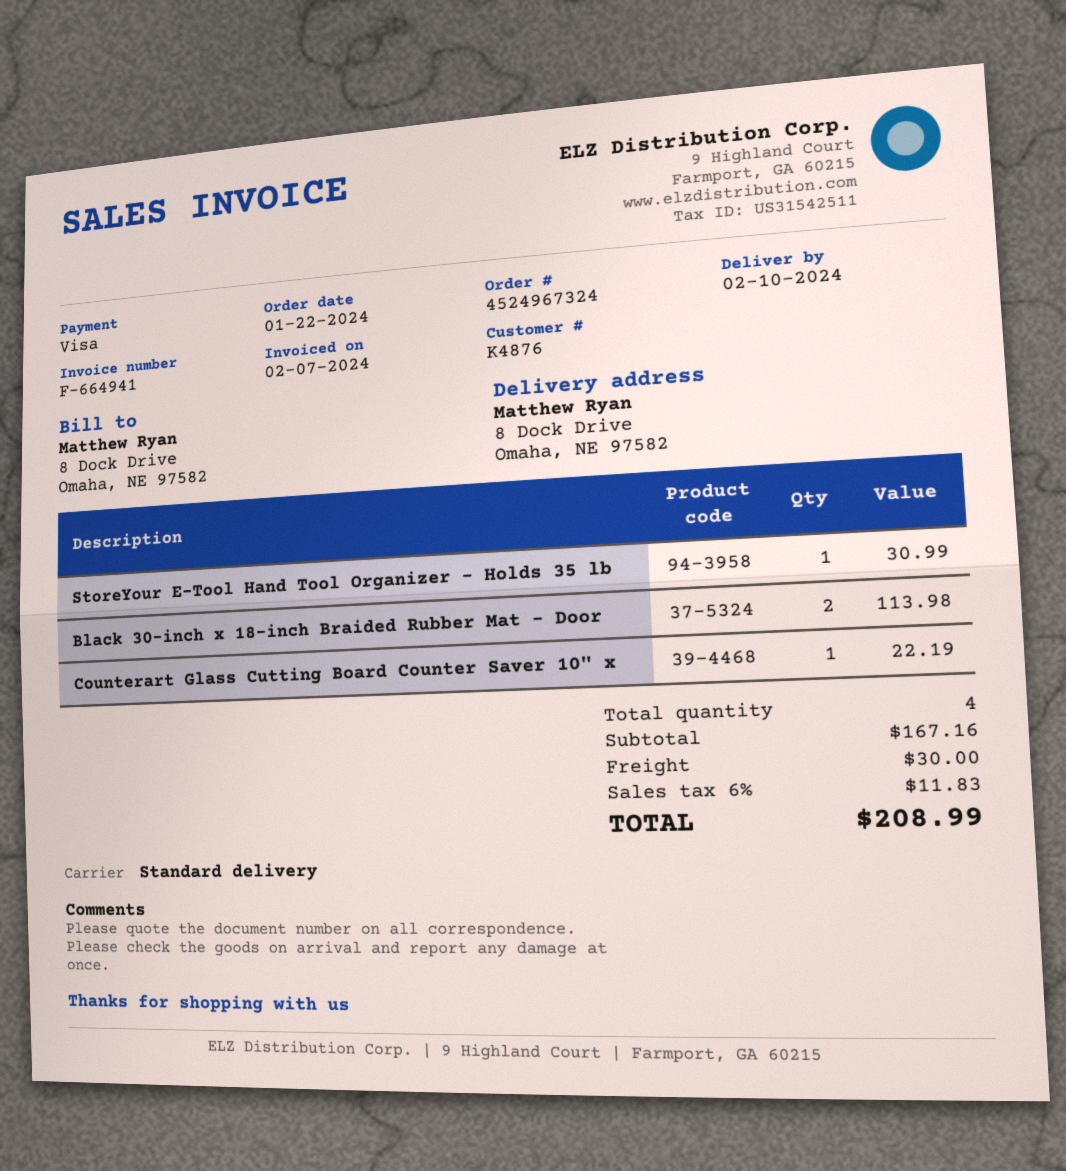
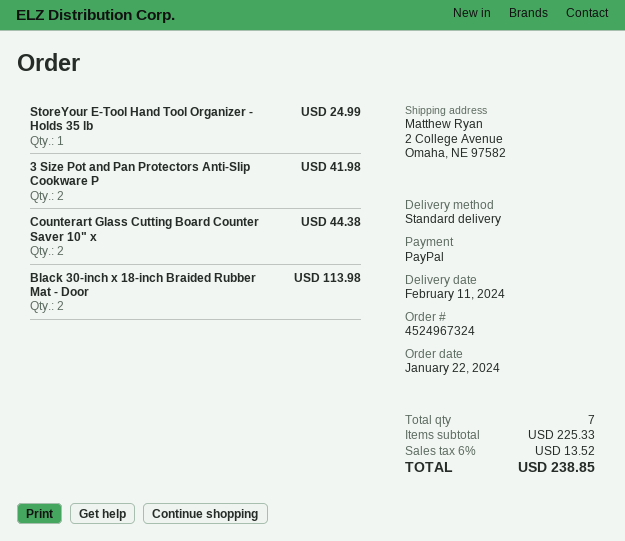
delivery date: 2024-02-10 -> 2024-02-11
payment method: Visa -> PayPal
ship to: 8 Dock Drive, Omaha, NE 97582 -> 2 College Avenue, Omaha, NE 97582
StoreYour E-Tool Hand Tool Organizer - Holds 35 lb: 1 for 30.99 -> 1 for 24.99
Counterart Glass Cutting Board Counter Saver 10" x: 1 for 22.19 -> 2 for 44.38
3 Size Pot and Pan Protectors Anti-Slip Cookware P: none -> 2 for 41.98
total quantity: 4 -> 7
subtotal: 167.16 -> 225.33
shipping: 30.00 -> none
tax: 6% = 11.83 -> 6% = 13.52
total: 208.99 -> 238.85

